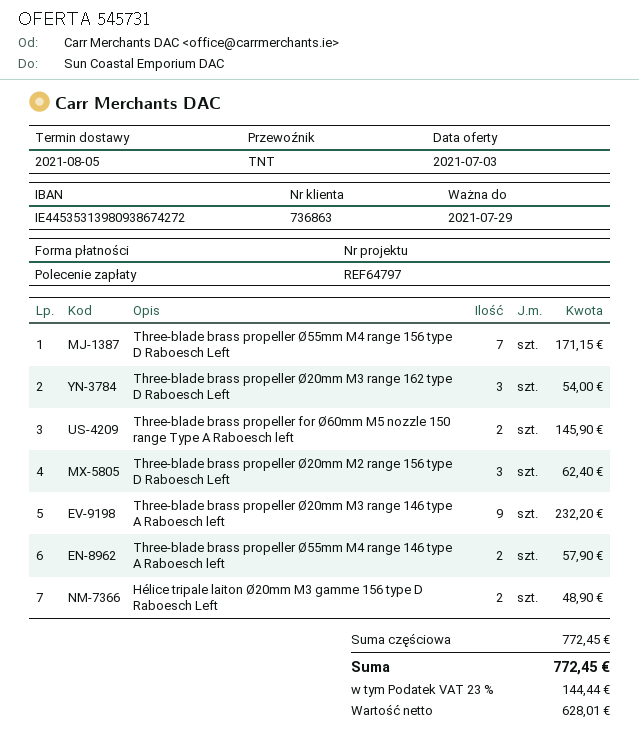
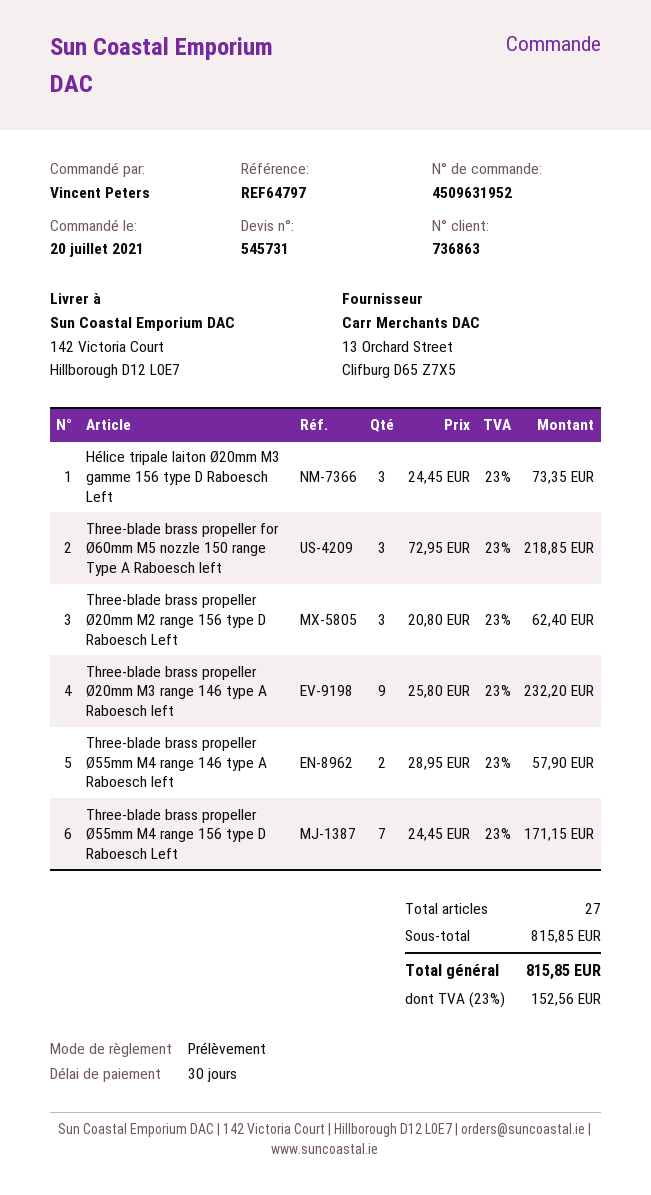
Three-blade brass propeller Ø20mm M3 range 162 type D Raboesch Left: 3 for 54.00 -> none
Three-blade brass propeller for Ø60mm M5 nozzle 150 range Type A Raboesch left: 2 for 145.90 -> 3 for 218.85
Hélice tripale laiton Ø20mm M3 gamme 156 type D Raboesch Left: 2 for 48.90 -> 3 for 73.35
subtotal: 772.45 -> 815.85
tax: 23% = 144.44 -> 23% = 152.56
total: 772.45 -> 815.85

